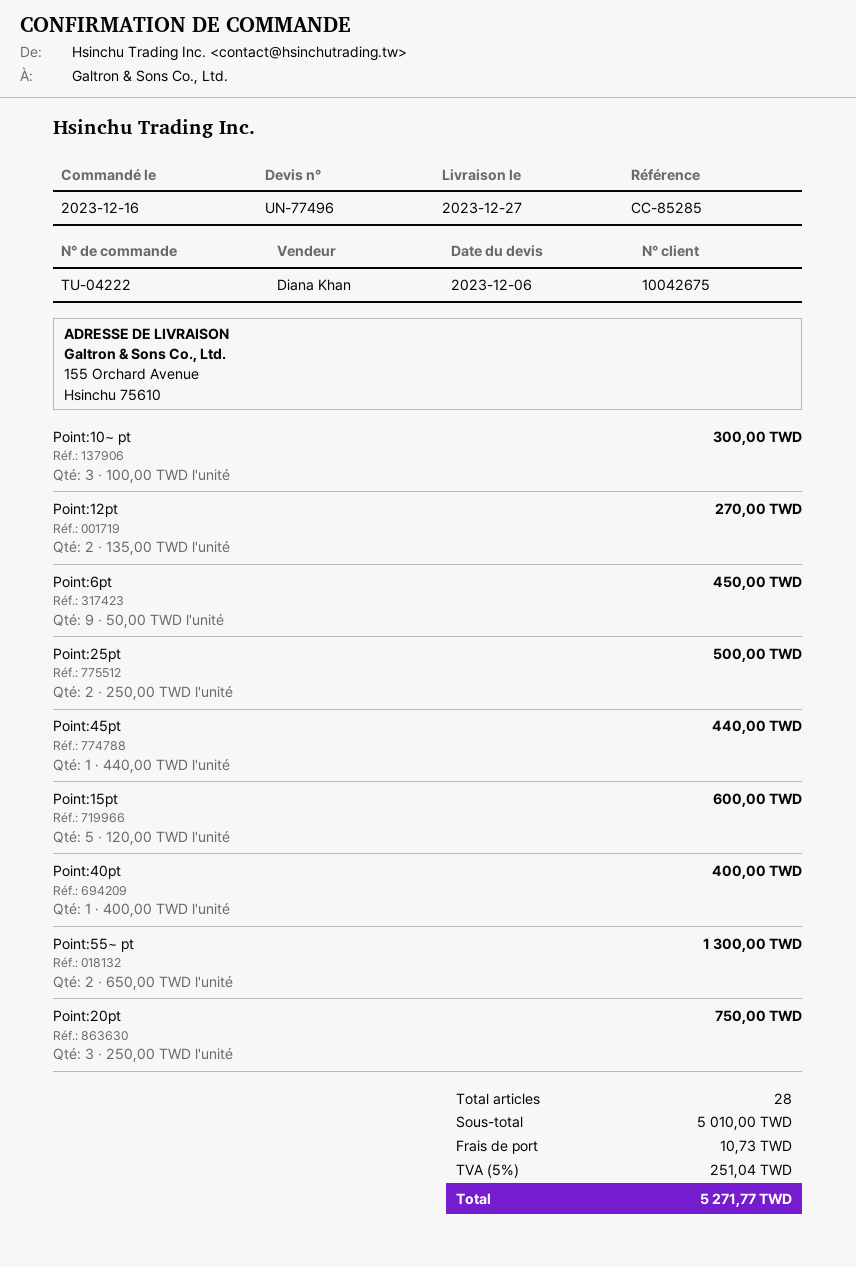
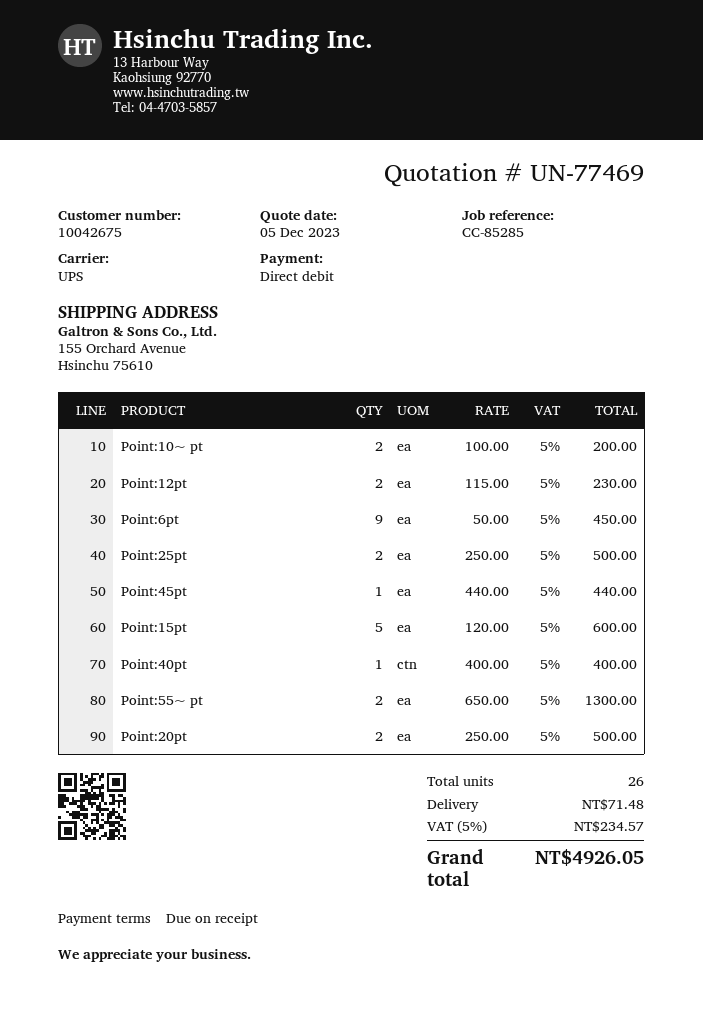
quote number: UN-77496 -> UN-77469
quote date: 2023-12-06 -> 2023-12-05
Point:10~ pt: 3 x 100.00 = 300.00 -> 2 x 100.00 = 200.00
Point:12pt: 2 x 135.00 = 270.00 -> 2 x 115.00 = 230.00
Point:20pt: 3 x 250.00 = 750.00 -> 2 x 250.00 = 500.00
total quantity: 28 -> 26
shipping: 10.73 -> 71.48
tax: 5% = 251.04 -> 5% = 234.57
total: 5271.77 -> 4926.05

